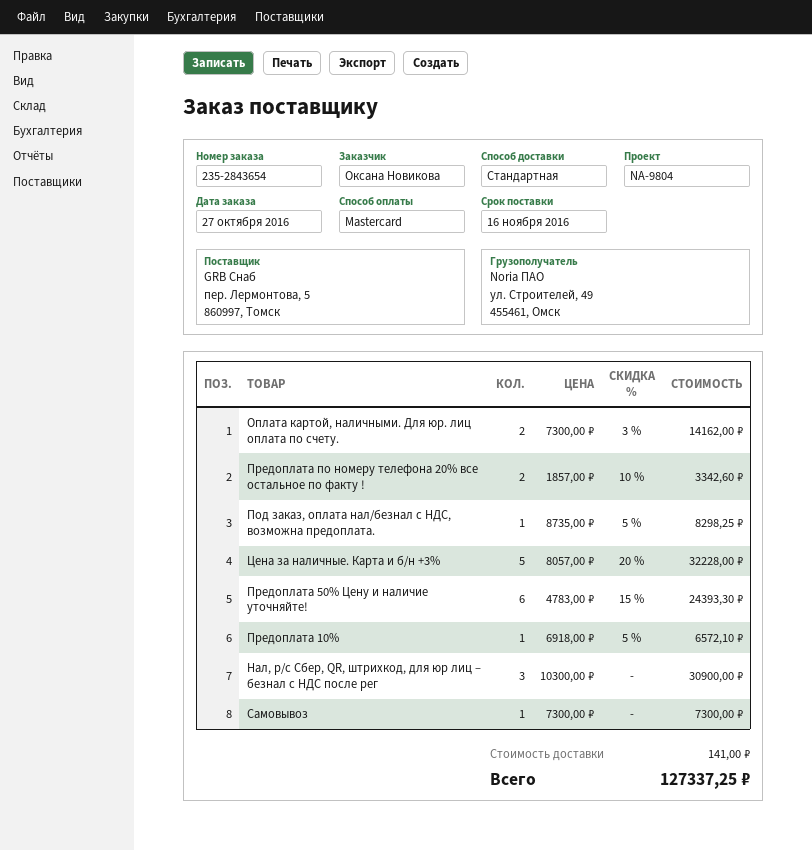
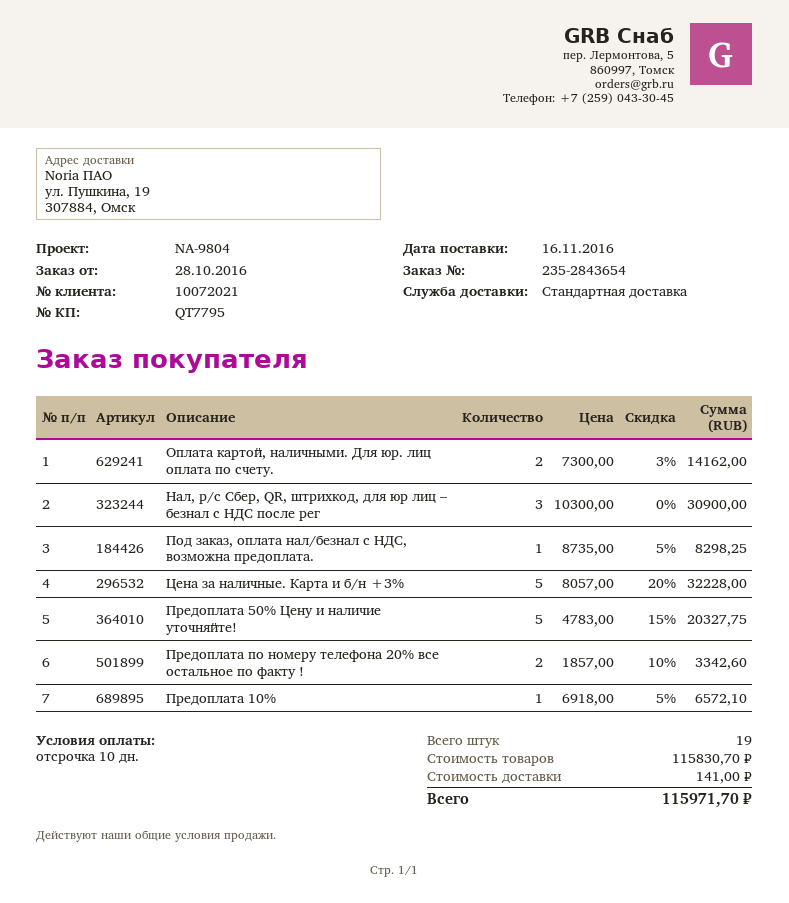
order date: 2016-10-27 -> 2016-10-28
ship to: ул. Строителей, 49, 455461, Омск -> ул. Пушкина, 19, 307884, Омск
Предоплата 50% Цену и наличие уточняйте!: 6 x 4783.00 - 15% = 24393.30 -> 5 x 4783.00 - 15% = 20327.75
Самовывоз: 1 x 7300.00 = 7300.00 -> none
total: 127337.25 -> 115971.70

